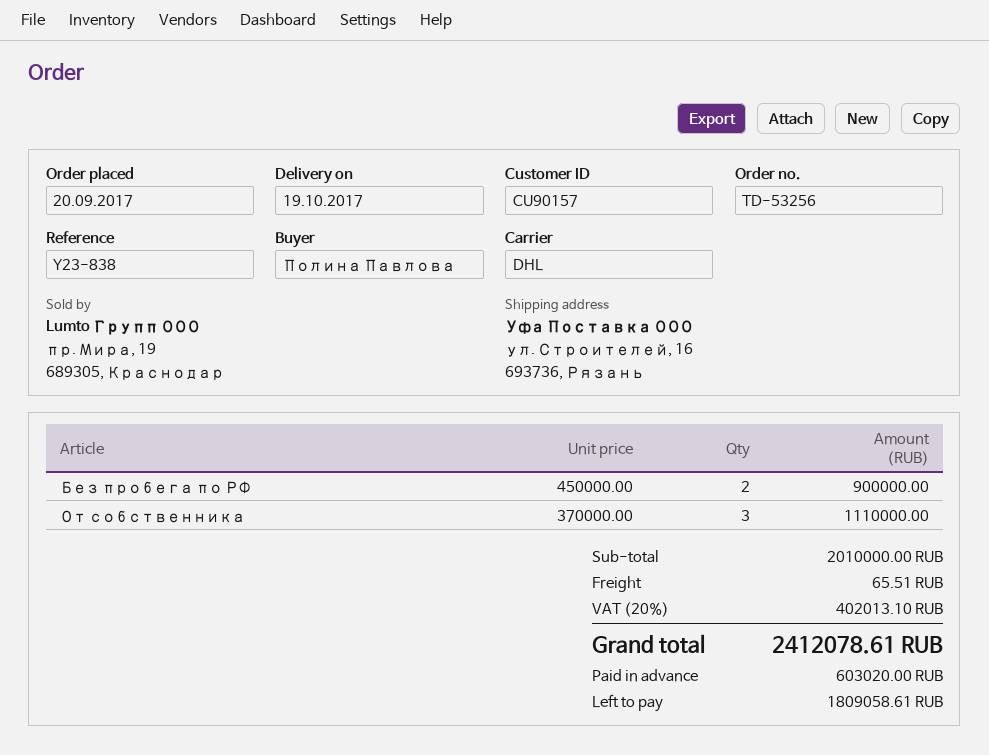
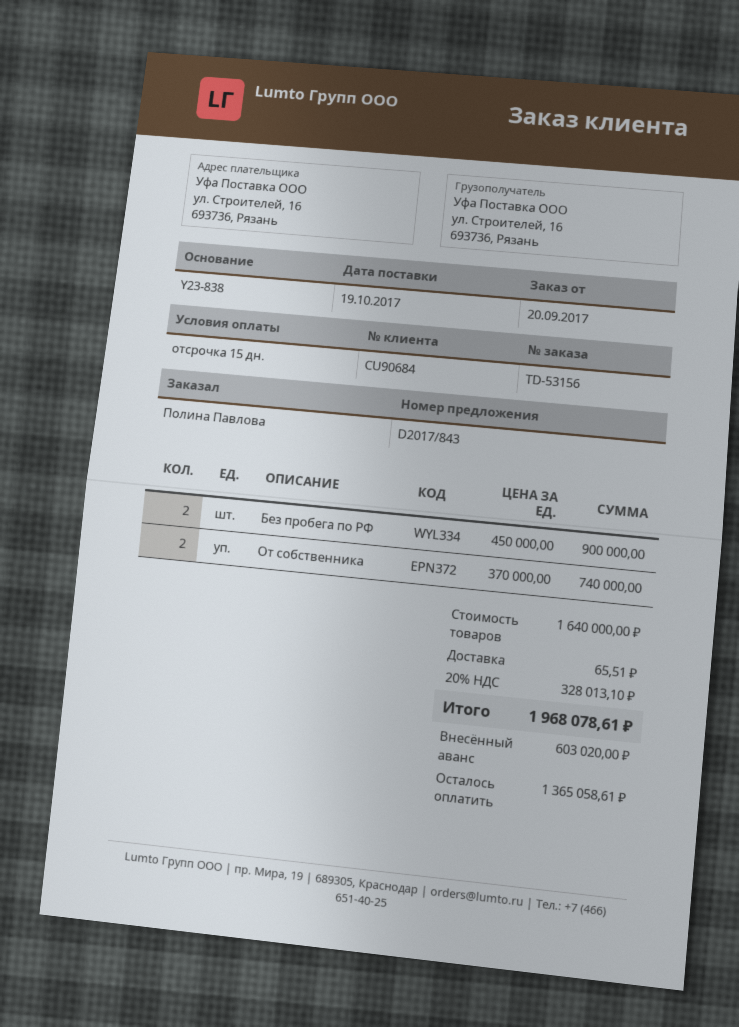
order number: TD-53256 -> TD-53156
customer number: CU90157 -> CU90684
От собственника: 3 x 370000.00 = 1110000.00 -> 2 x 370000.00 = 740000.00
subtotal: 2010000.00 -> 1640000.00
tax: 20% = 402013.10 -> 20% = 328013.10
total: 2412078.61 -> 1968078.61
balance: 1809058.61 -> 1365058.61

